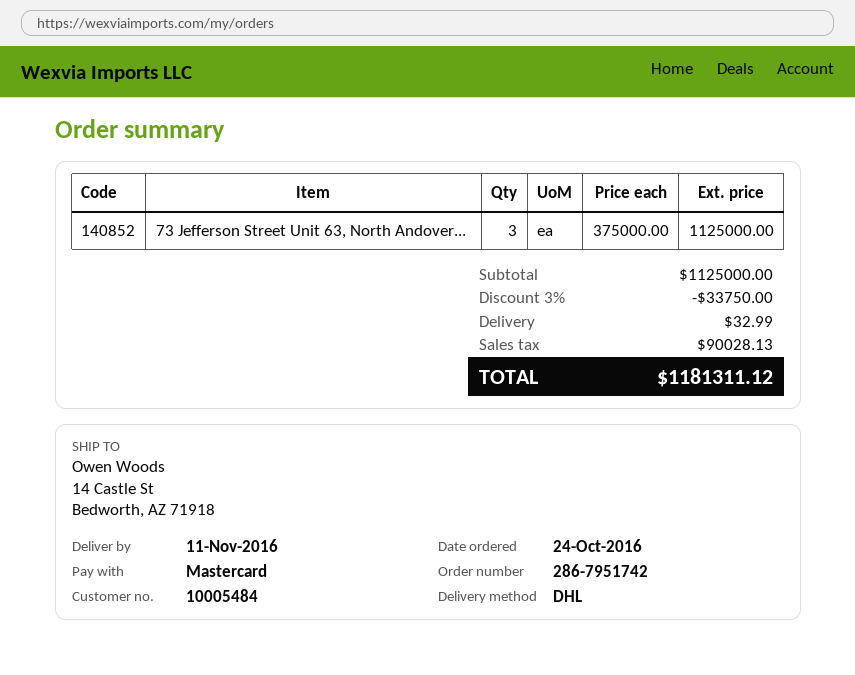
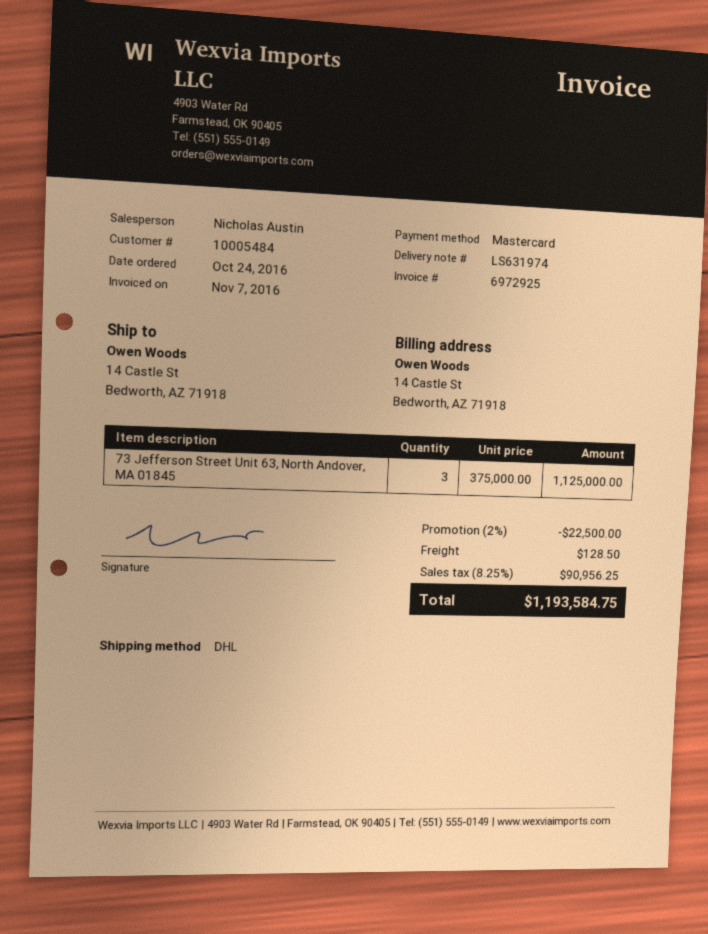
discount: 3% = 33750.00 -> 2% = 22500.00
shipping: 32.99 -> 128.50
tax: 90028.13 -> 90956.25
total: 1181311.12 -> 1193584.75

